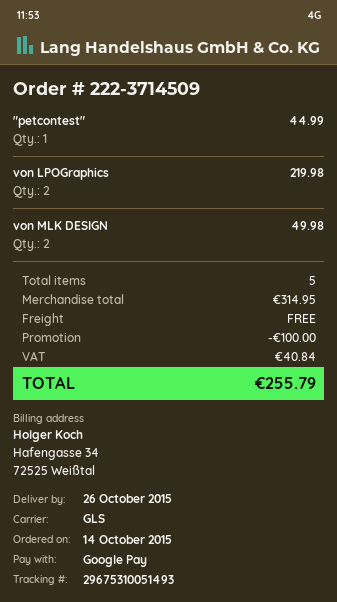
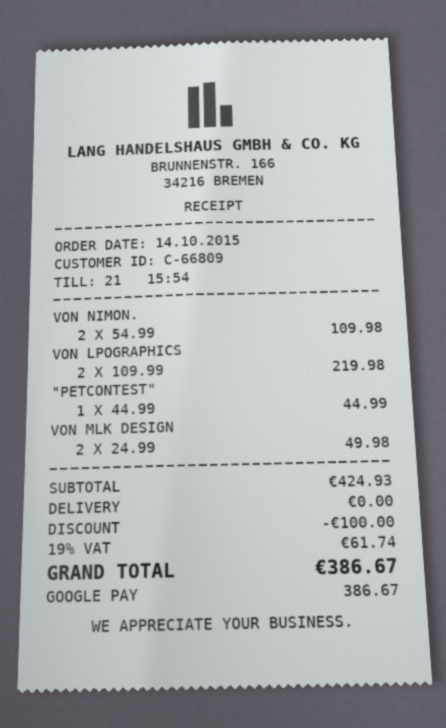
VON NIMON.: none -> 2 for 109.98
subtotal: 314.95 -> 424.93
tax: 40.84 -> 61.74
total: 255.79 -> 386.67

